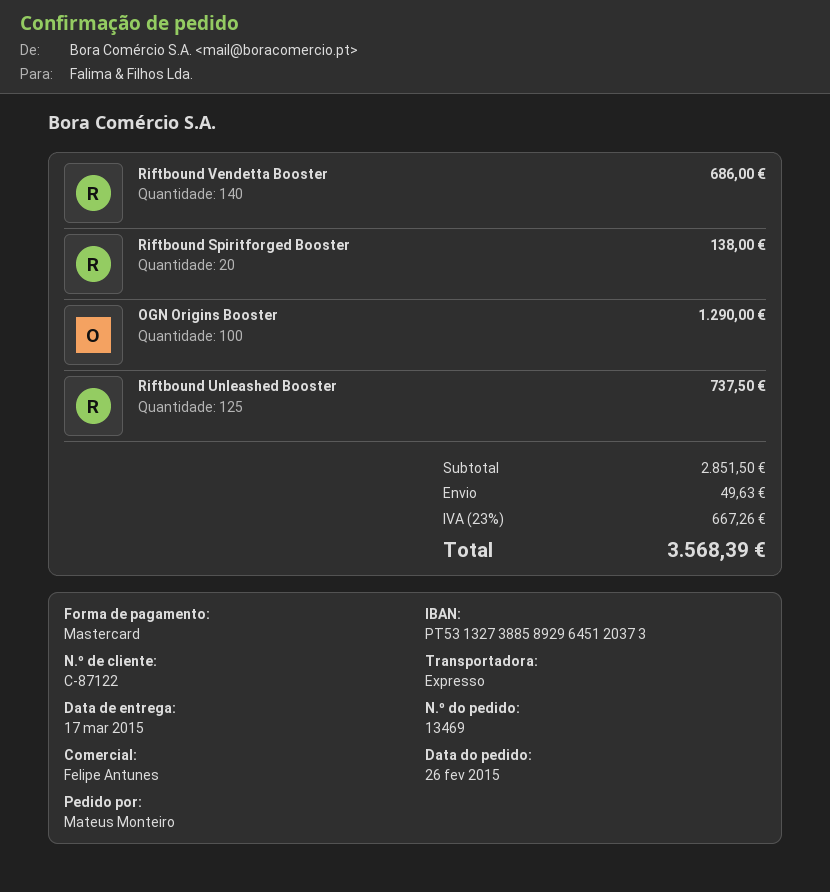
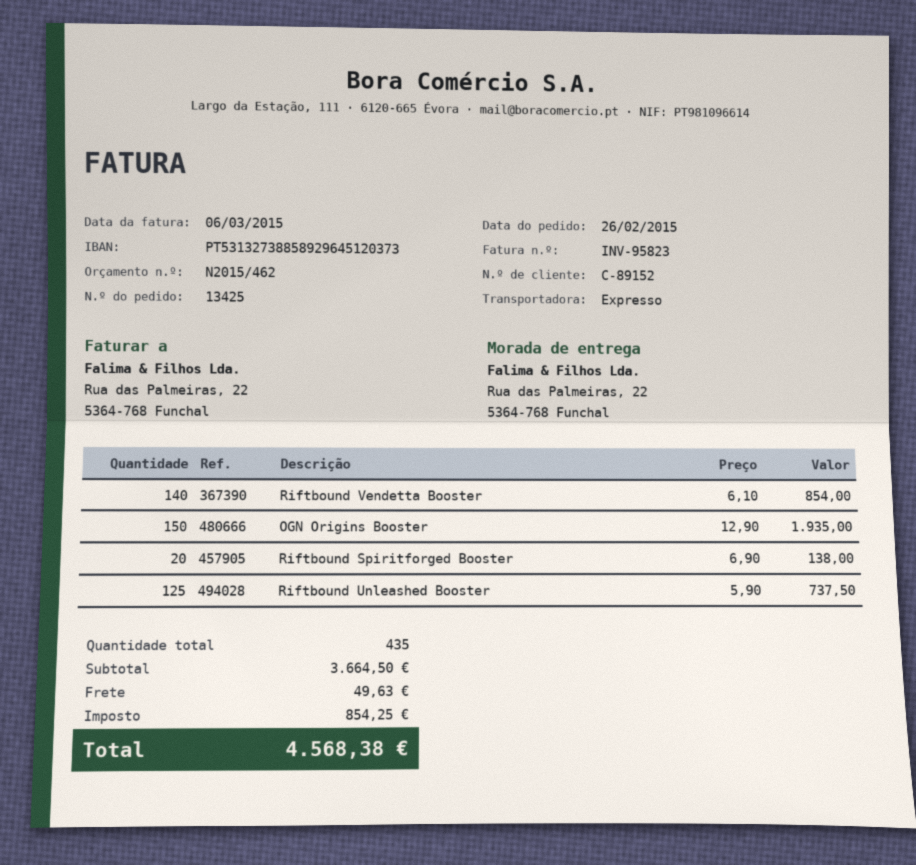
order number: 13469 -> 13425
customer number: C-87122 -> C-89152
Riftbound Vendetta Booster: 140 for 686.00 -> 140 for 854.00
OGN Origins Booster: 100 for 1290.00 -> 150 for 1935.00
subtotal: 2851.50 -> 3664.50
tax: 667.26 -> 854.25
total: 3568.39 -> 4568.38

